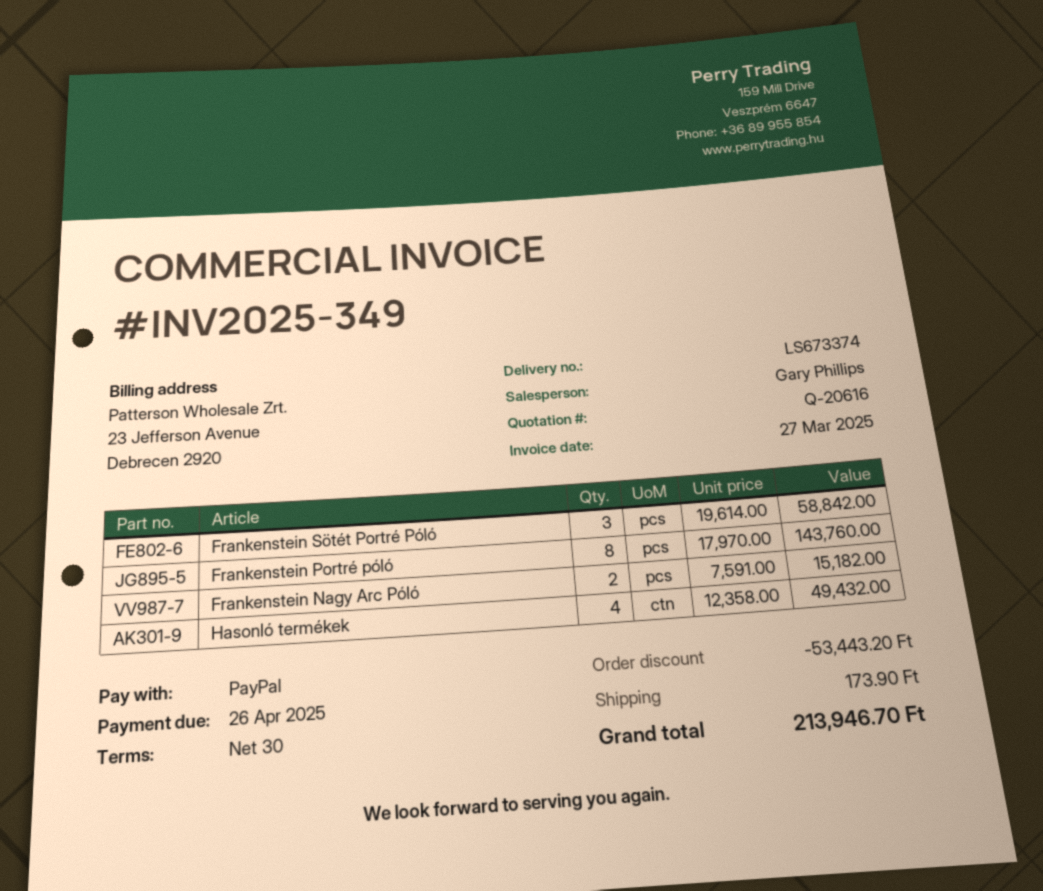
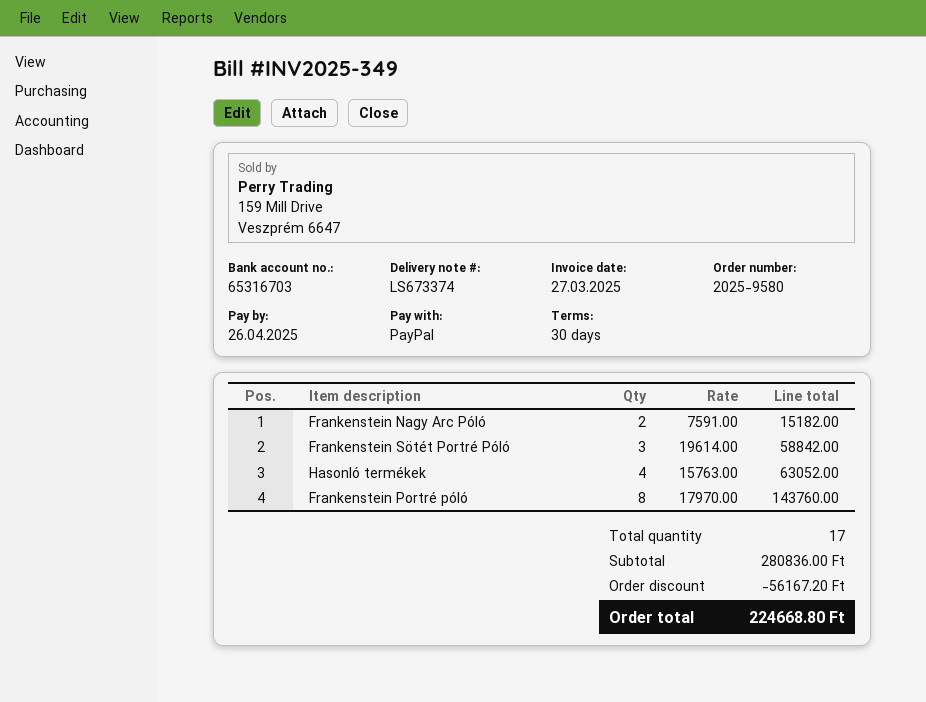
Hasonló termékek: 4 x 12358.00 = 49432.00 -> 4 x 15763.00 = 63052.00
discount: 53443.20 -> 56167.20
shipping: 173.90 -> none
total: 213946.70 -> 224668.80

